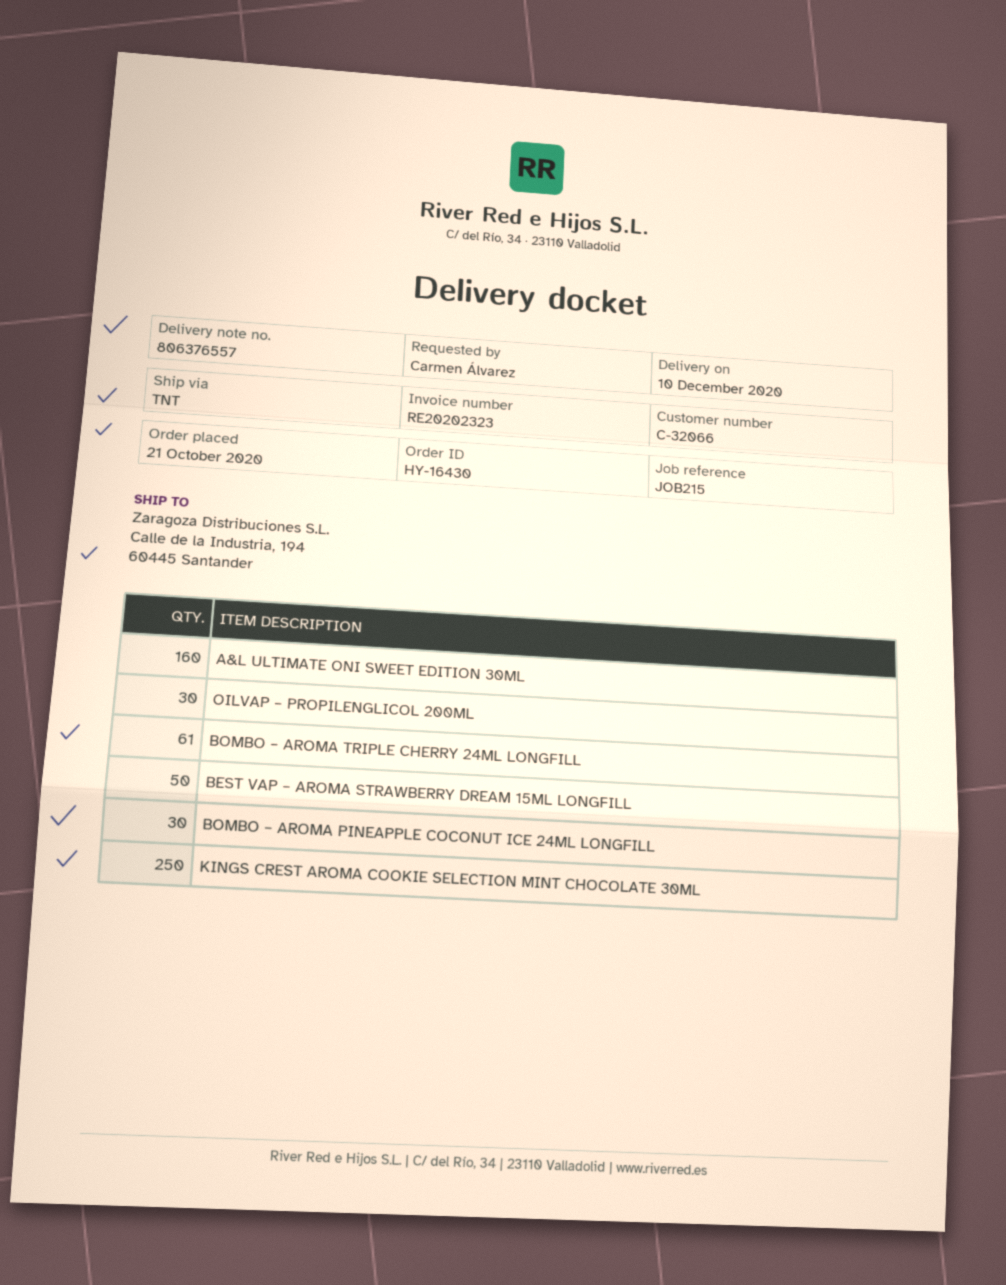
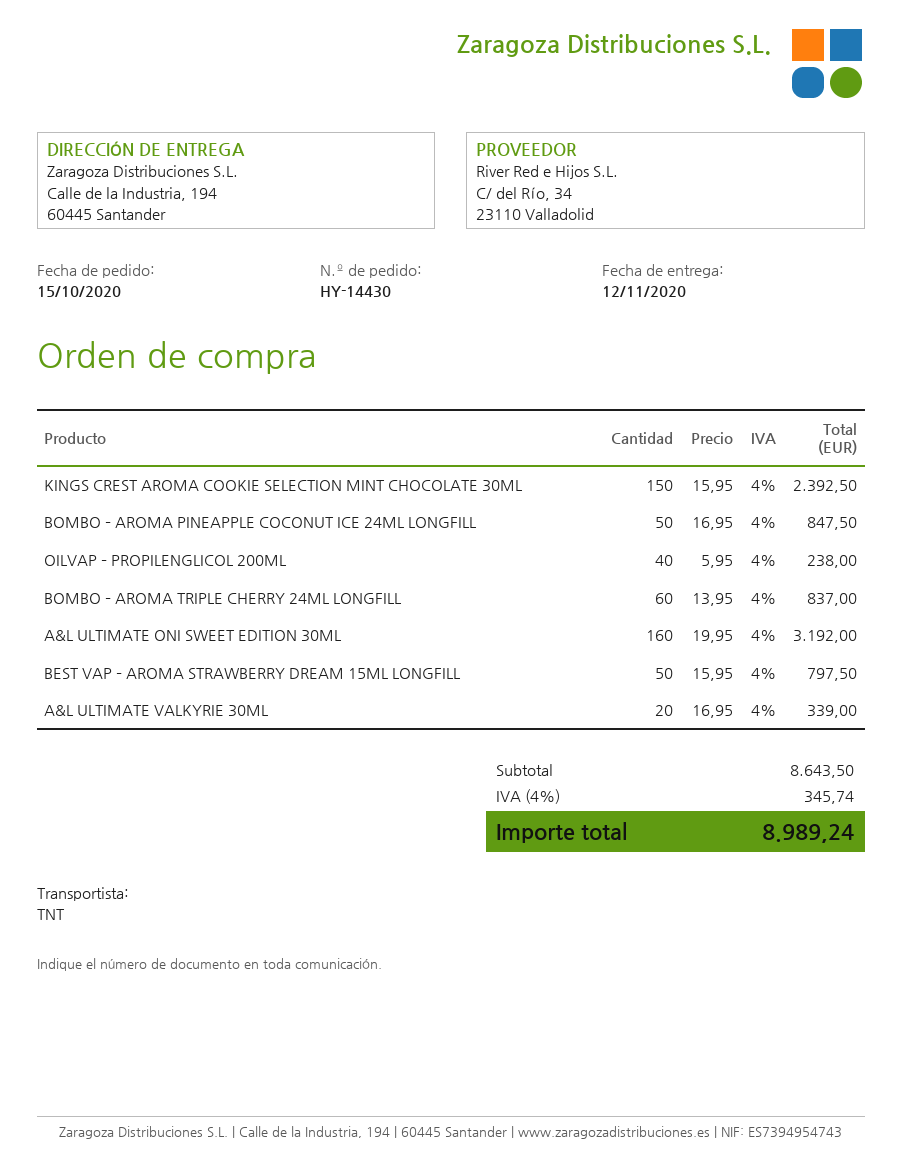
order number: HY-16430 -> HY-14430
order date: 2020-10-21 -> 2020-10-15
delivery date: 2020-12-10 -> 2020-11-12
OILVAP – PROPILENGLICOL 200ML: 30 -> 40
BOMBO – AROMA TRIPLE CHERRY 24ML LONGFILL: 61 -> 60
BOMBO – AROMA PINEAPPLE COCONUT ICE 24ML LONGFILL: 30 -> 50
KINGS CREST AROMA COOKIE SELECTION MINT CHOCOLATE 30ML: 250 -> 150
A&L ULTIMATE VALKYRIE 30ML: none -> 20

